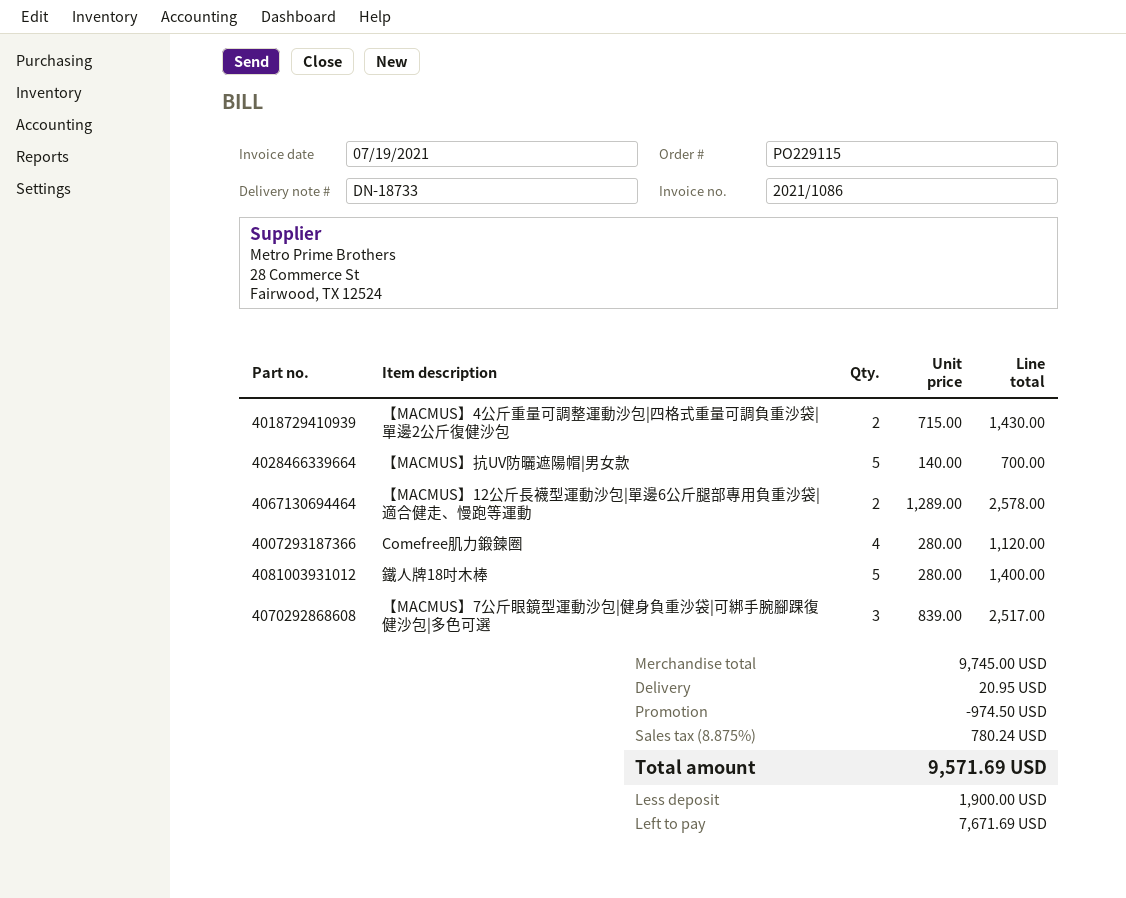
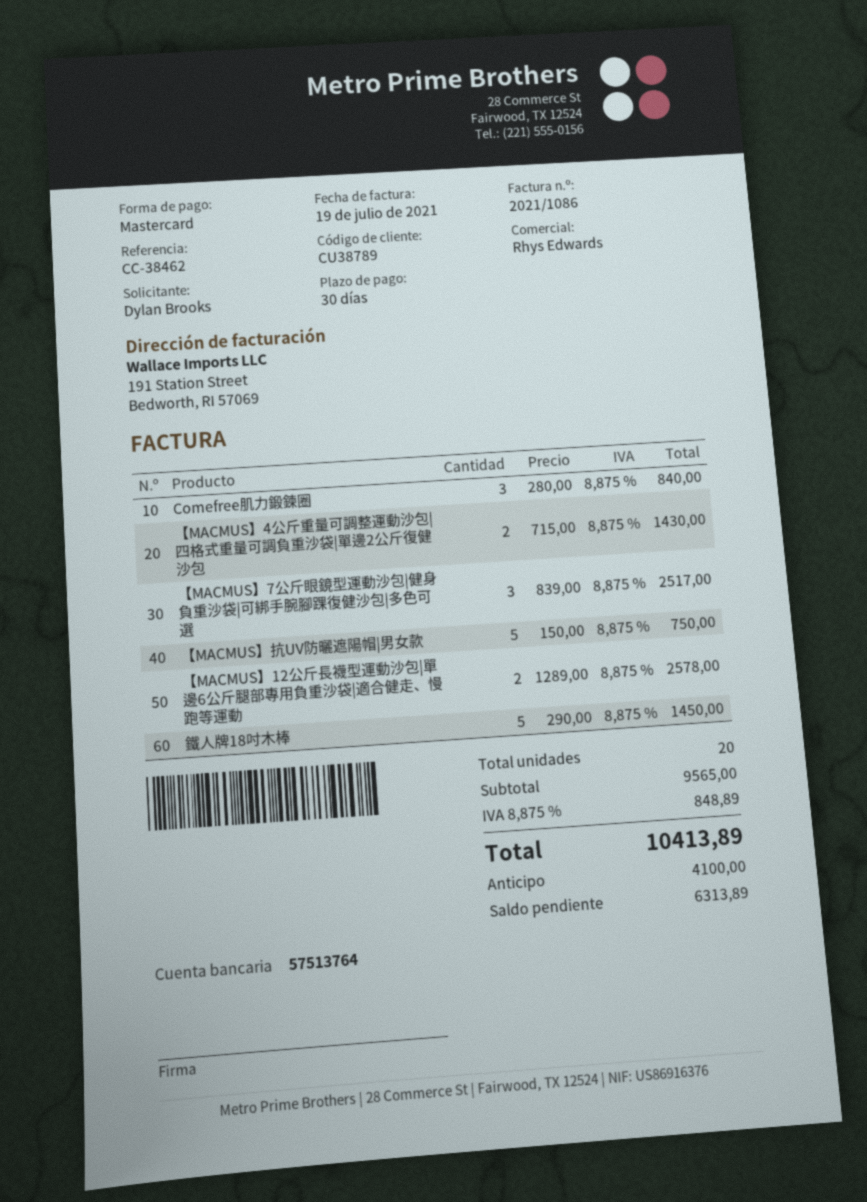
【MACMUS】抗UV防曬遮陽帽|男女款: 5 x 140.00 = 700.00 -> 5 x 150.00 = 750.00
Comefree肌力鍛鍊圈: 4 x 280.00 = 1120.00 -> 3 x 280.00 = 840.00
鐵人牌18吋木棒: 5 x 280.00 = 1400.00 -> 5 x 290.00 = 1450.00
subtotal: 9745.00 -> 9565.00
discount: 974.50 -> none
shipping: 20.95 -> none
tax: 8.875% = 780.24 -> 8.875% = 848.89
total: 9571.69 -> 10413.89
deposit: 1900.00 -> 4100.00
balance: 7671.69 -> 6313.89

